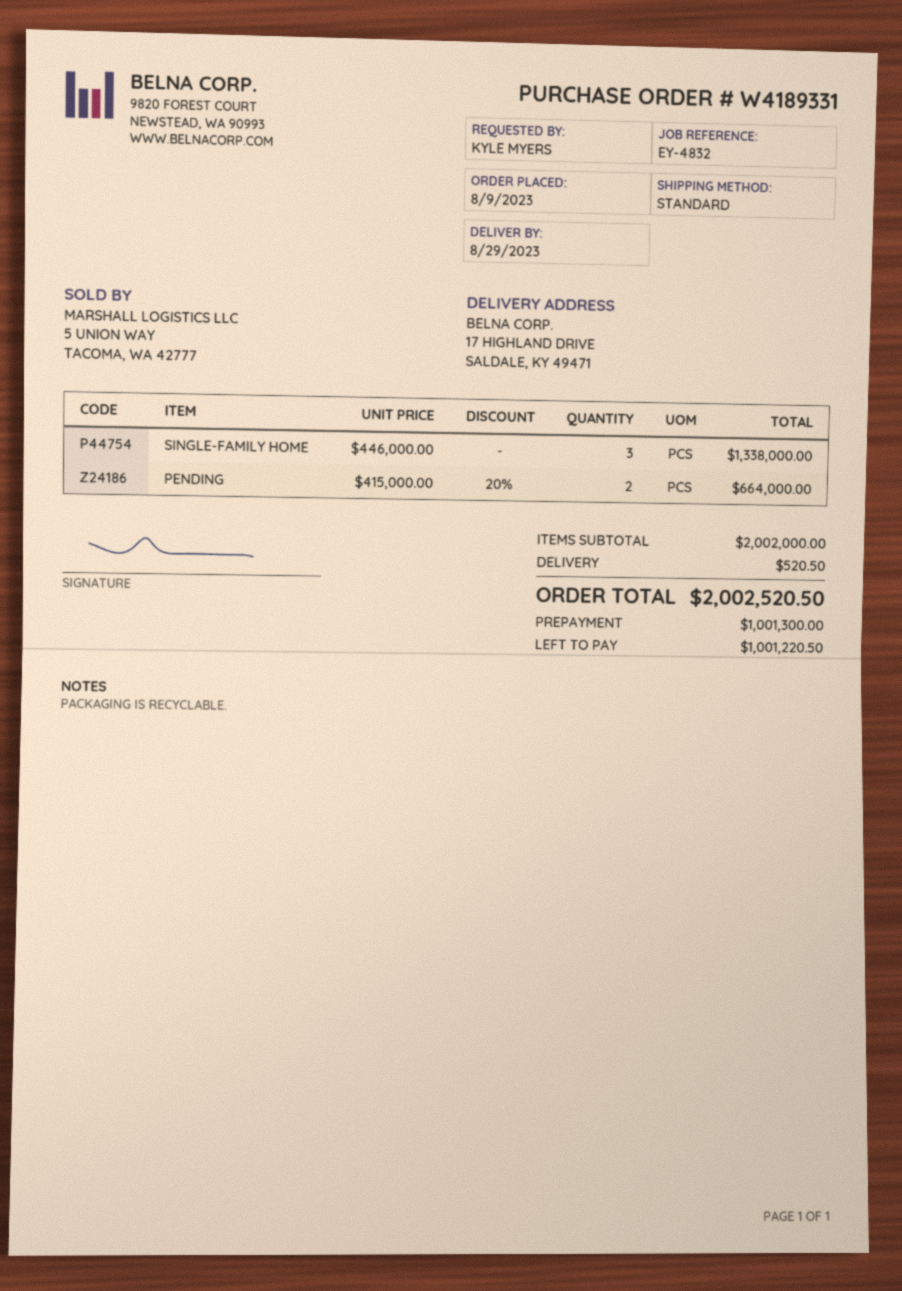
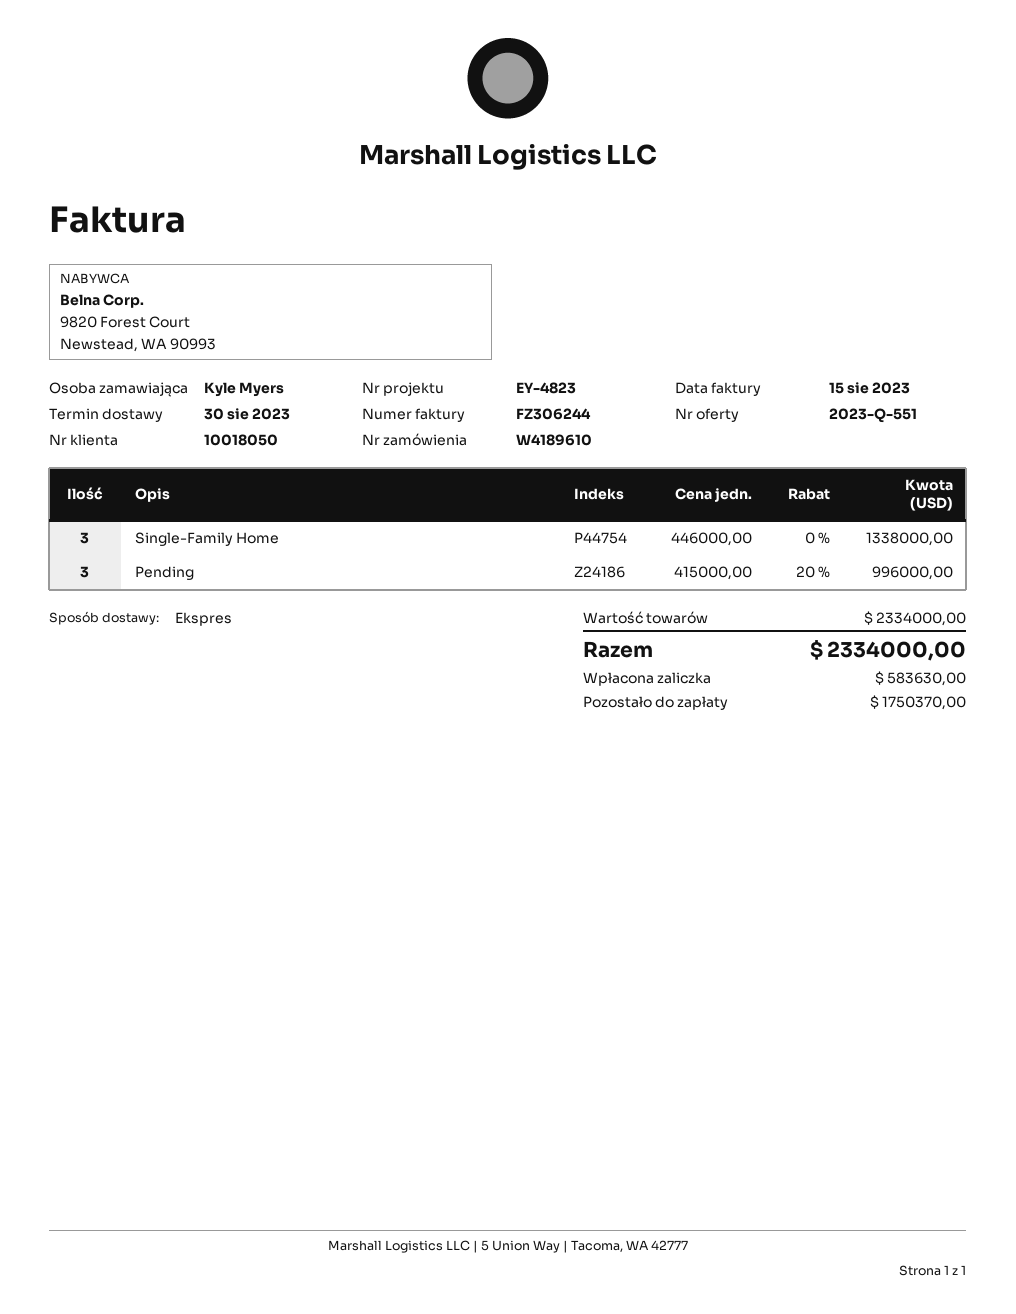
order number: W4189331 -> W4189610
delivery date: 2023-08-29 -> 2023-08-30
reference: EY-4832 -> EY-4823
shipping method: standard -> express
PENDING: 2 x 415000.00 - 20% = 664000.00 -> 3 x 415000.00 - 20% = 996000.00
subtotal: 2002000.00 -> 2334000.00
shipping: 520.50 -> none
total: 2002520.50 -> 2334000.00
deposit: 1001300.00 -> 583630.00
balance: 1001220.50 -> 1750370.00

